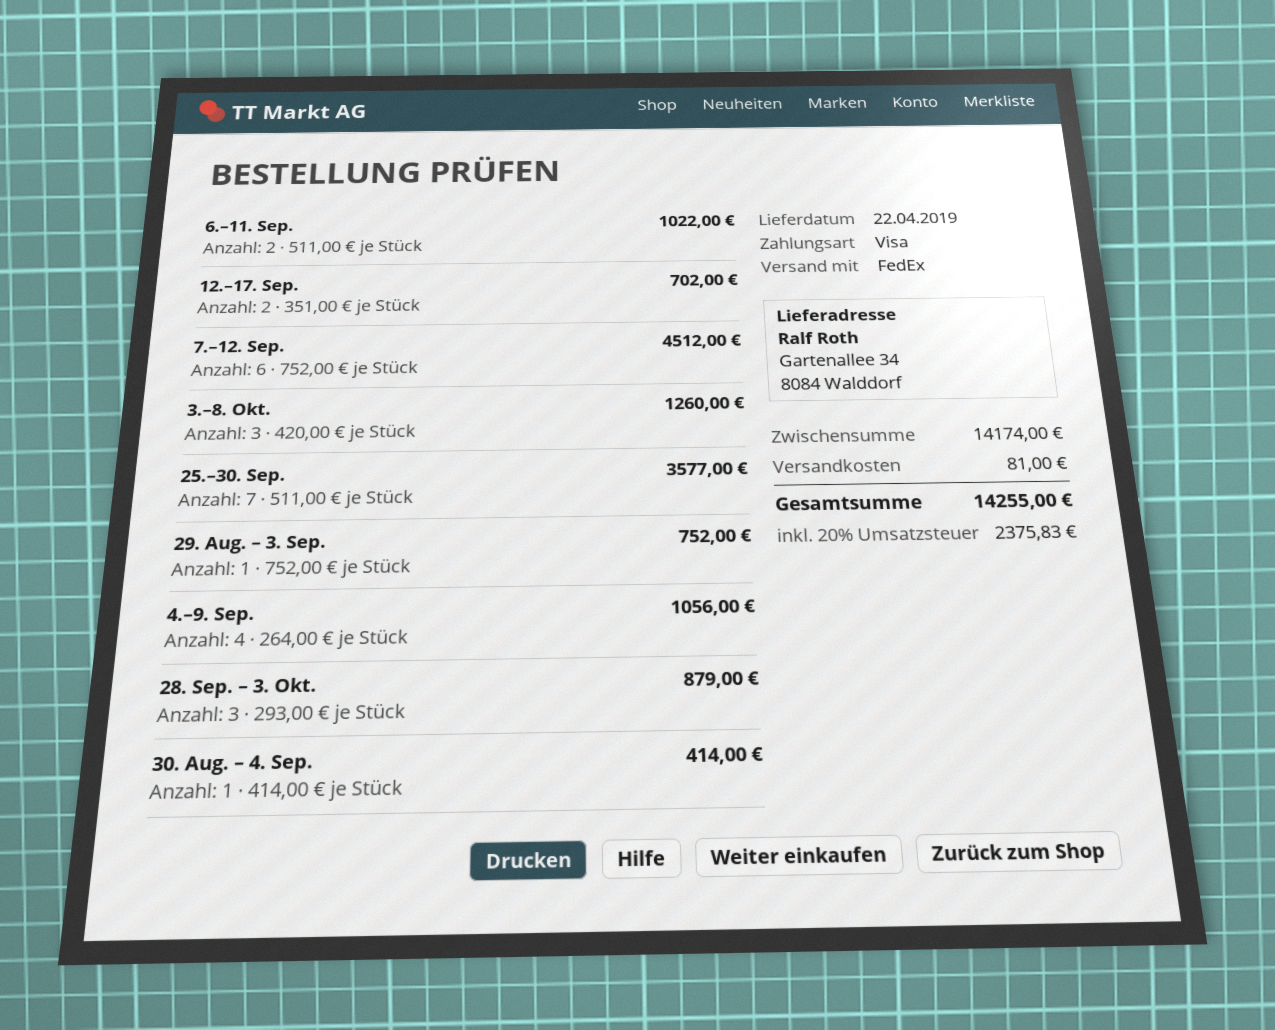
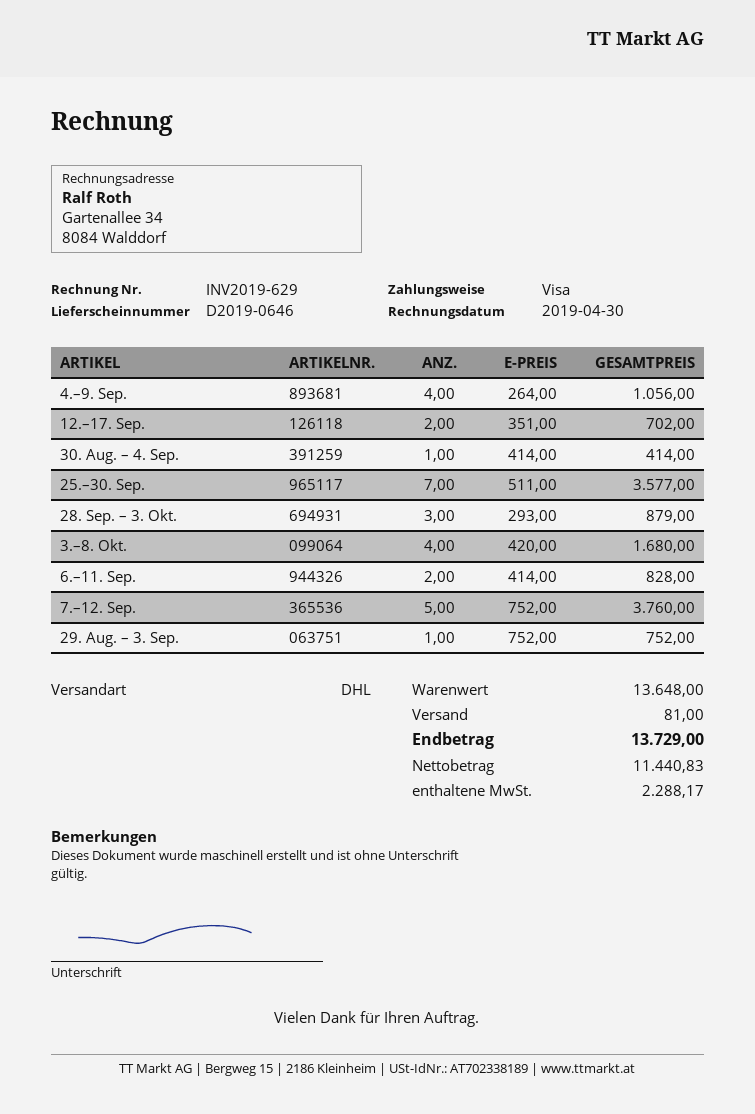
shipping method: FedEx -> DHL
6.–11. Sep.: 2 x 511.00 = 1022.00 -> 2 x 414.00 = 828.00
7.–12. Sep.: 6 x 752.00 = 4512.00 -> 5 x 752.00 = 3760.00
3.–8. Okt.: 3 x 420.00 = 1260.00 -> 4 x 420.00 = 1680.00
subtotal: 14174.00 -> 13648.00
tax: 2375.83 -> 2288.17
total: 14255.00 -> 13729.00

